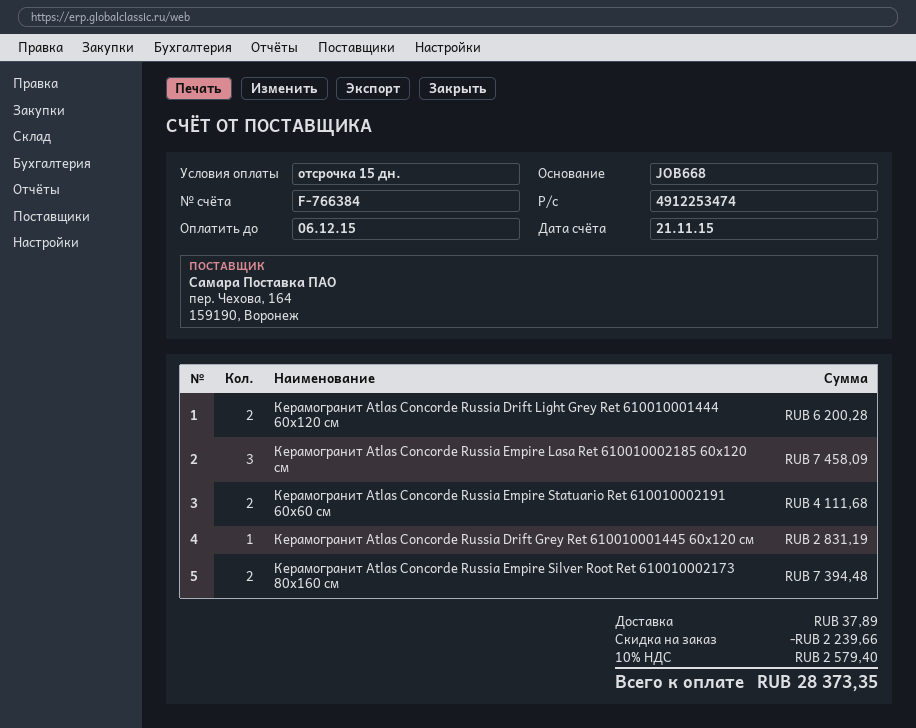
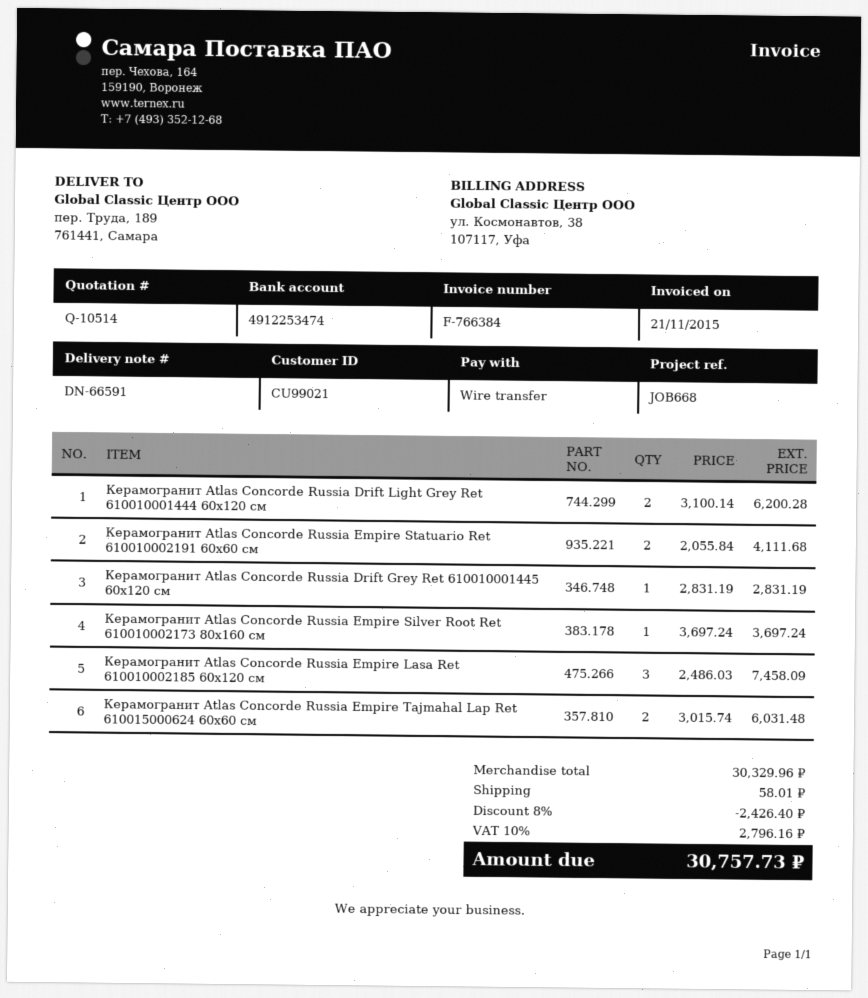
Керамогранит Atlas Concorde Russia Empire Silver Root Ret 610010002173 80х160 см: 2 for 7394.48 -> 1 for 3697.24
Керамогранит Atlas Concorde Russia Empire Tajmahal Lap Ret 610015000624 60х60 см: none -> 2 for 6031.48
discount: 2239.66 -> 2426.40
shipping: 37.89 -> 58.01
tax: 10% = 2579.40 -> 10% = 2796.16
total: 28373.35 -> 30757.73

